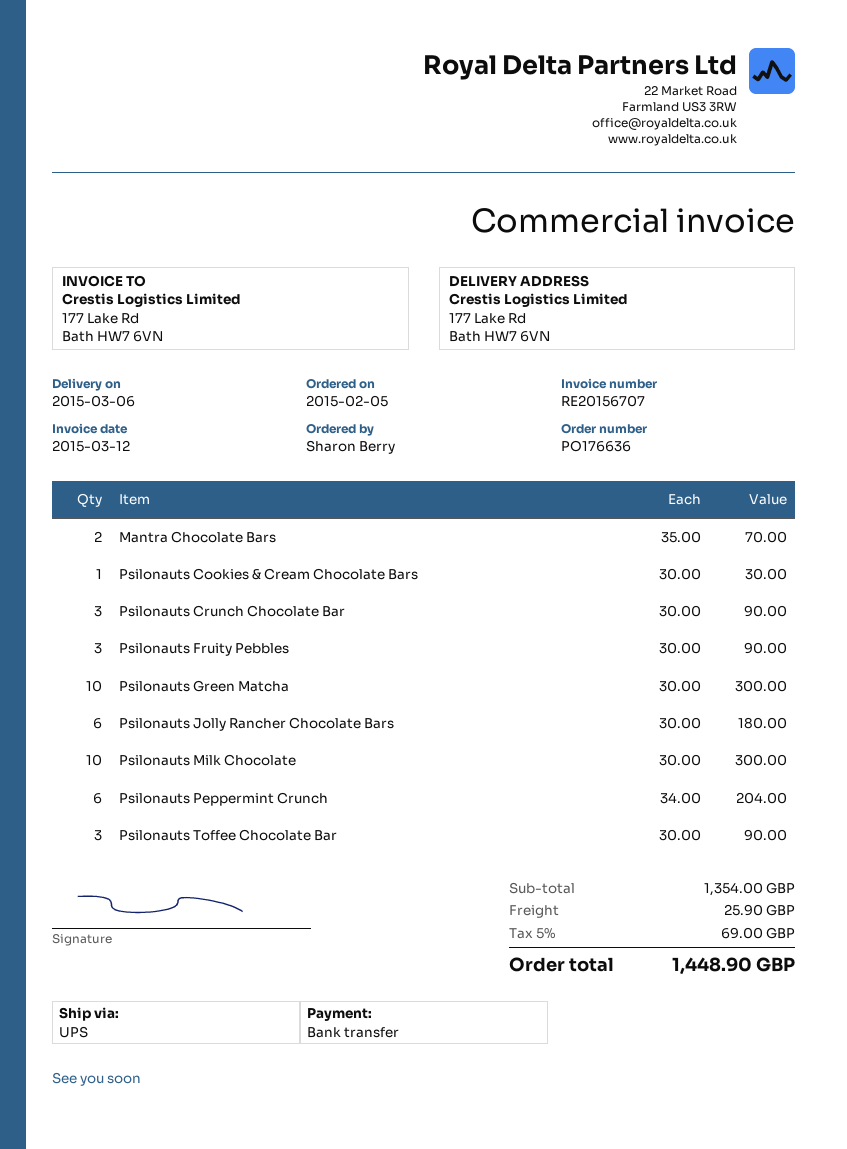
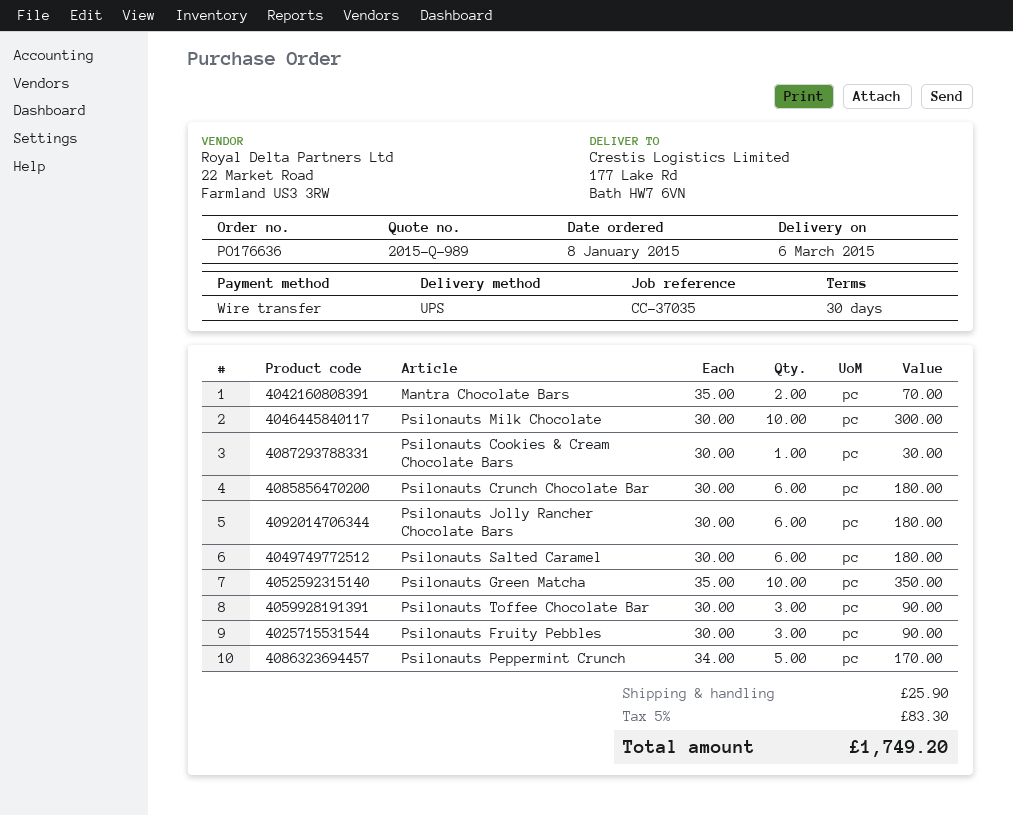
order date: 2015-02-05 -> 2015-01-08
Psilonauts Crunch Chocolate Bar: 3 x 30.00 = 90.00 -> 6 x 30.00 = 180.00
Psilonauts Green Matcha: 10 x 30.00 = 300.00 -> 10 x 35.00 = 350.00
Psilonauts Peppermint Crunch: 6 x 34.00 = 204.00 -> 5 x 34.00 = 170.00
Psilonauts Salted Caramel: none -> 6 x 30.00 = 180.00
tax: 5% = 69.00 -> 5% = 83.30
total: 1448.90 -> 1749.20

